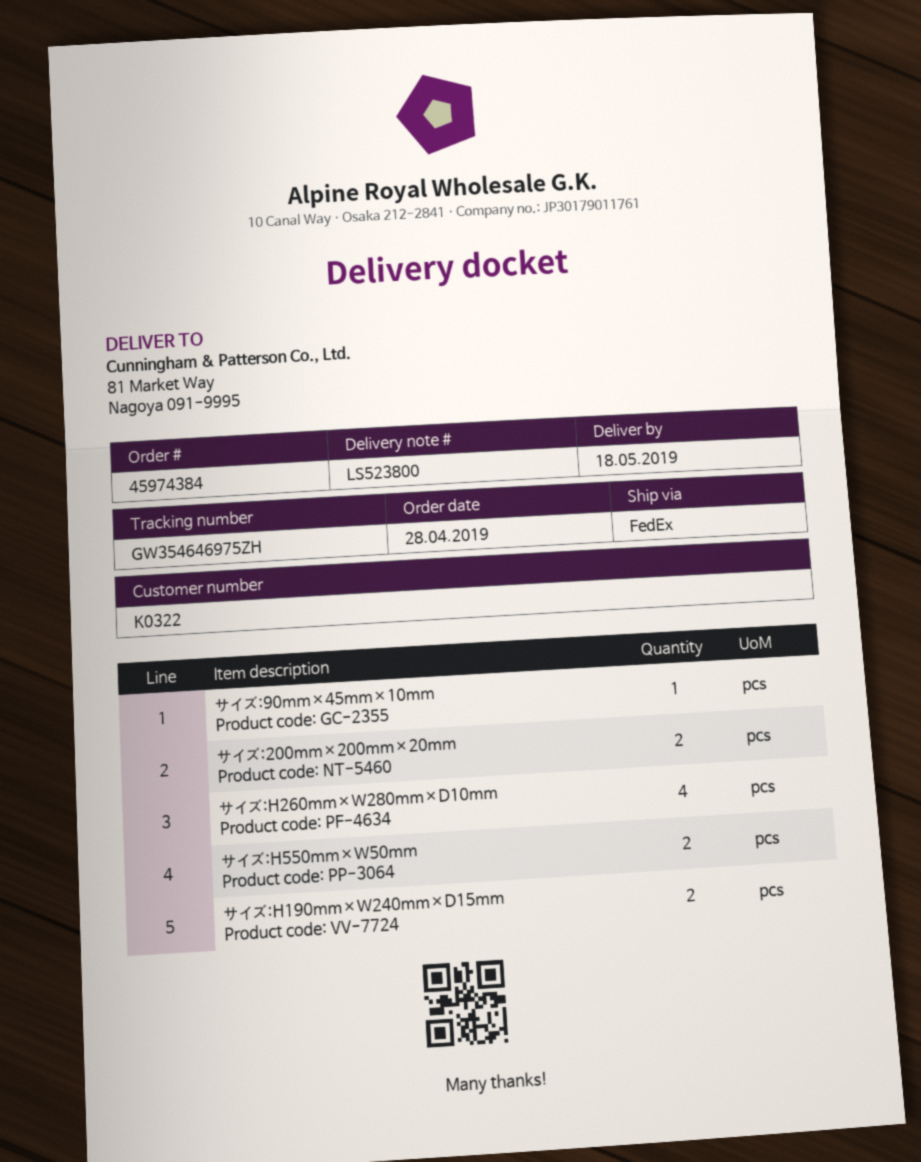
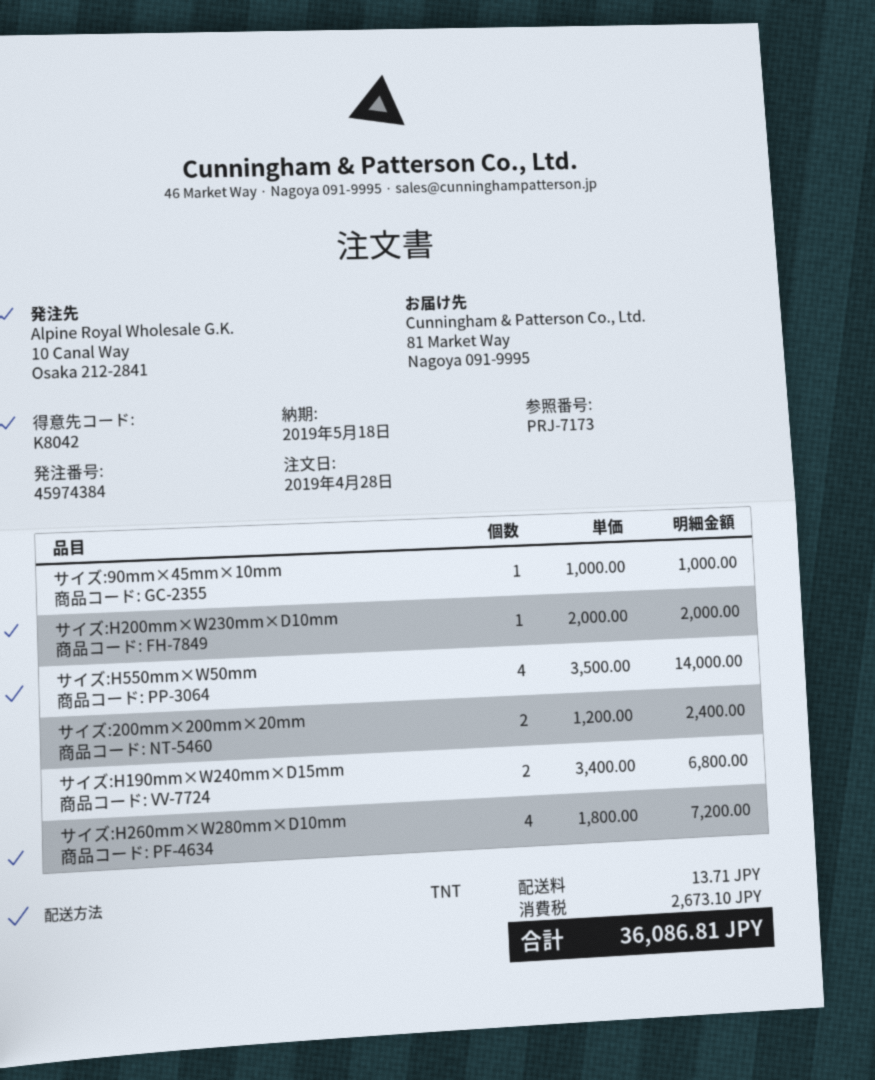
customer number: K0322 -> K8042
shipping method: FedEx -> TNT
サイズ:H550mm×W50mm: 2 -> 4
サイズ:H200mm×W230mm×D10mm: none -> 1

